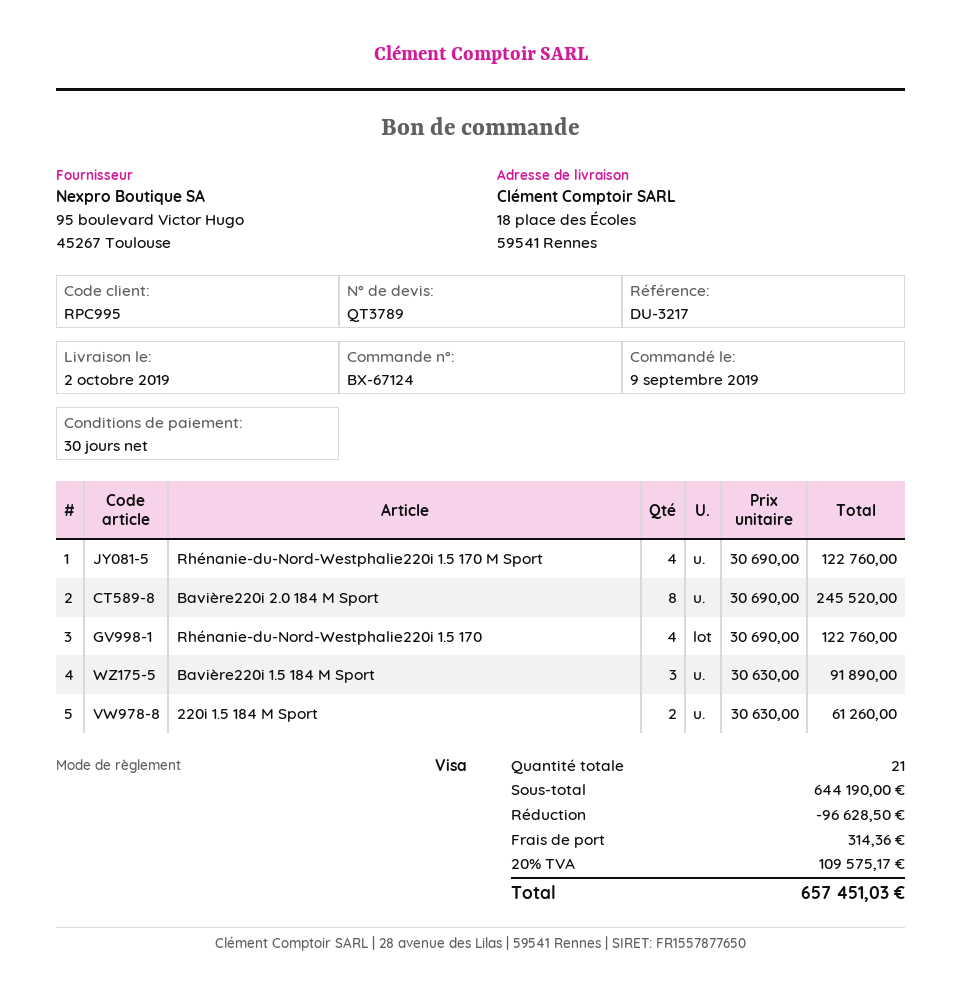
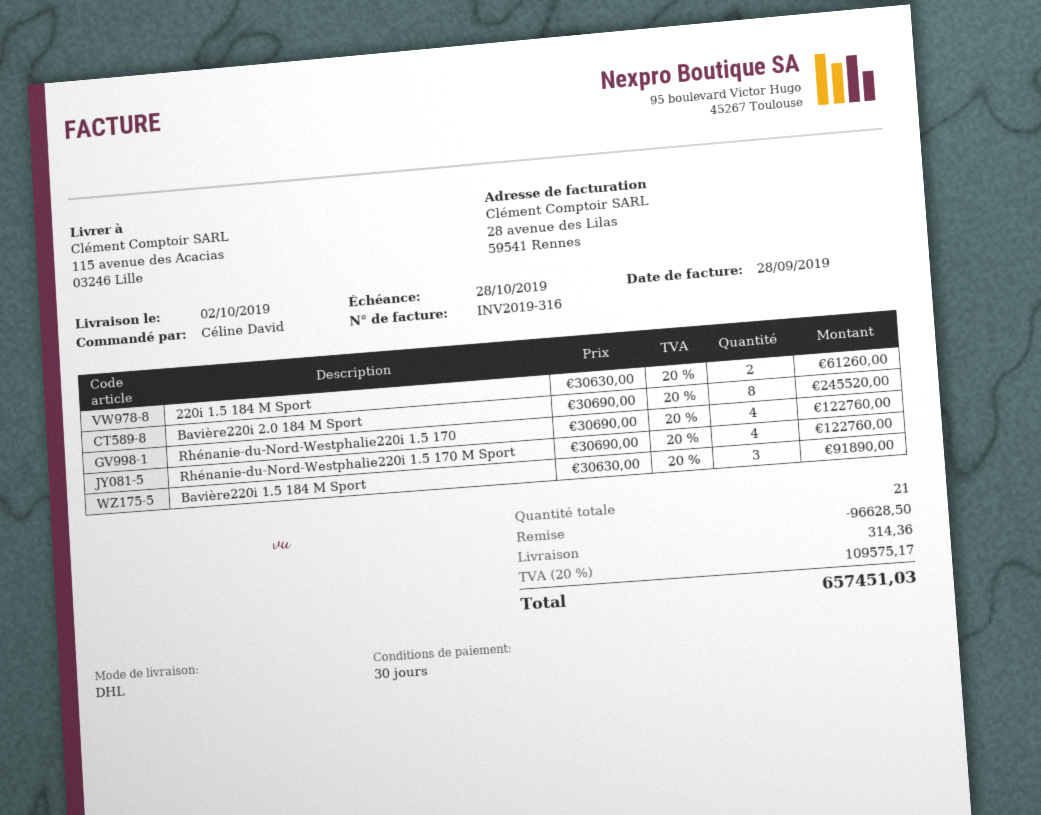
ship to: 18 place des Écoles, 59541 Rennes -> 115 avenue des Acacias, 03246 Lille

